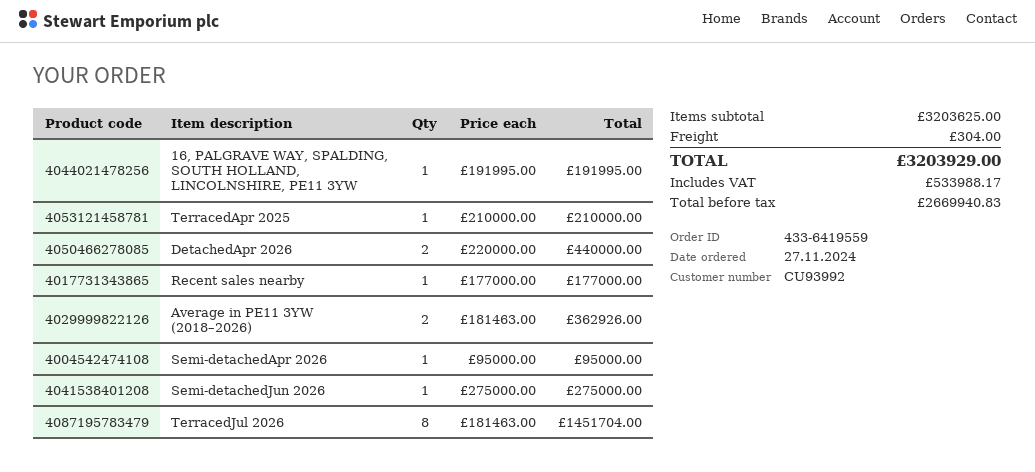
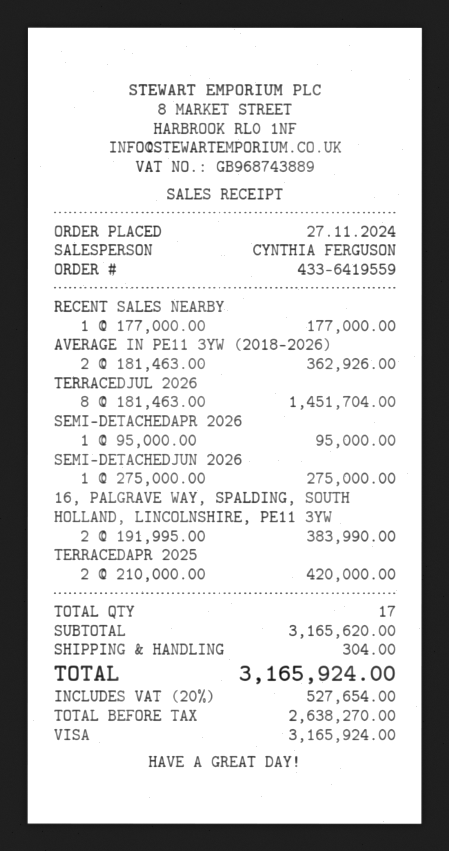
16, PALGRAVE WAY, SPALDING, SOUTH HOLLAND, LINCOLNSHIRE, PE11 3YW: 1 x 191995.00 = 191995.00 -> 2 x 191995.00 = 383990.00
TerracedApr 2025: 1 x 210000.00 = 210000.00 -> 2 x 210000.00 = 420000.00
DetachedApr 2026: 2 x 220000.00 = 440000.00 -> none
subtotal: 3203625.00 -> 3165620.00
net: 2669940.83 -> 2638270.00
tax: 533988.17 -> 527654.00
total: 3203929.00 -> 3165924.00

